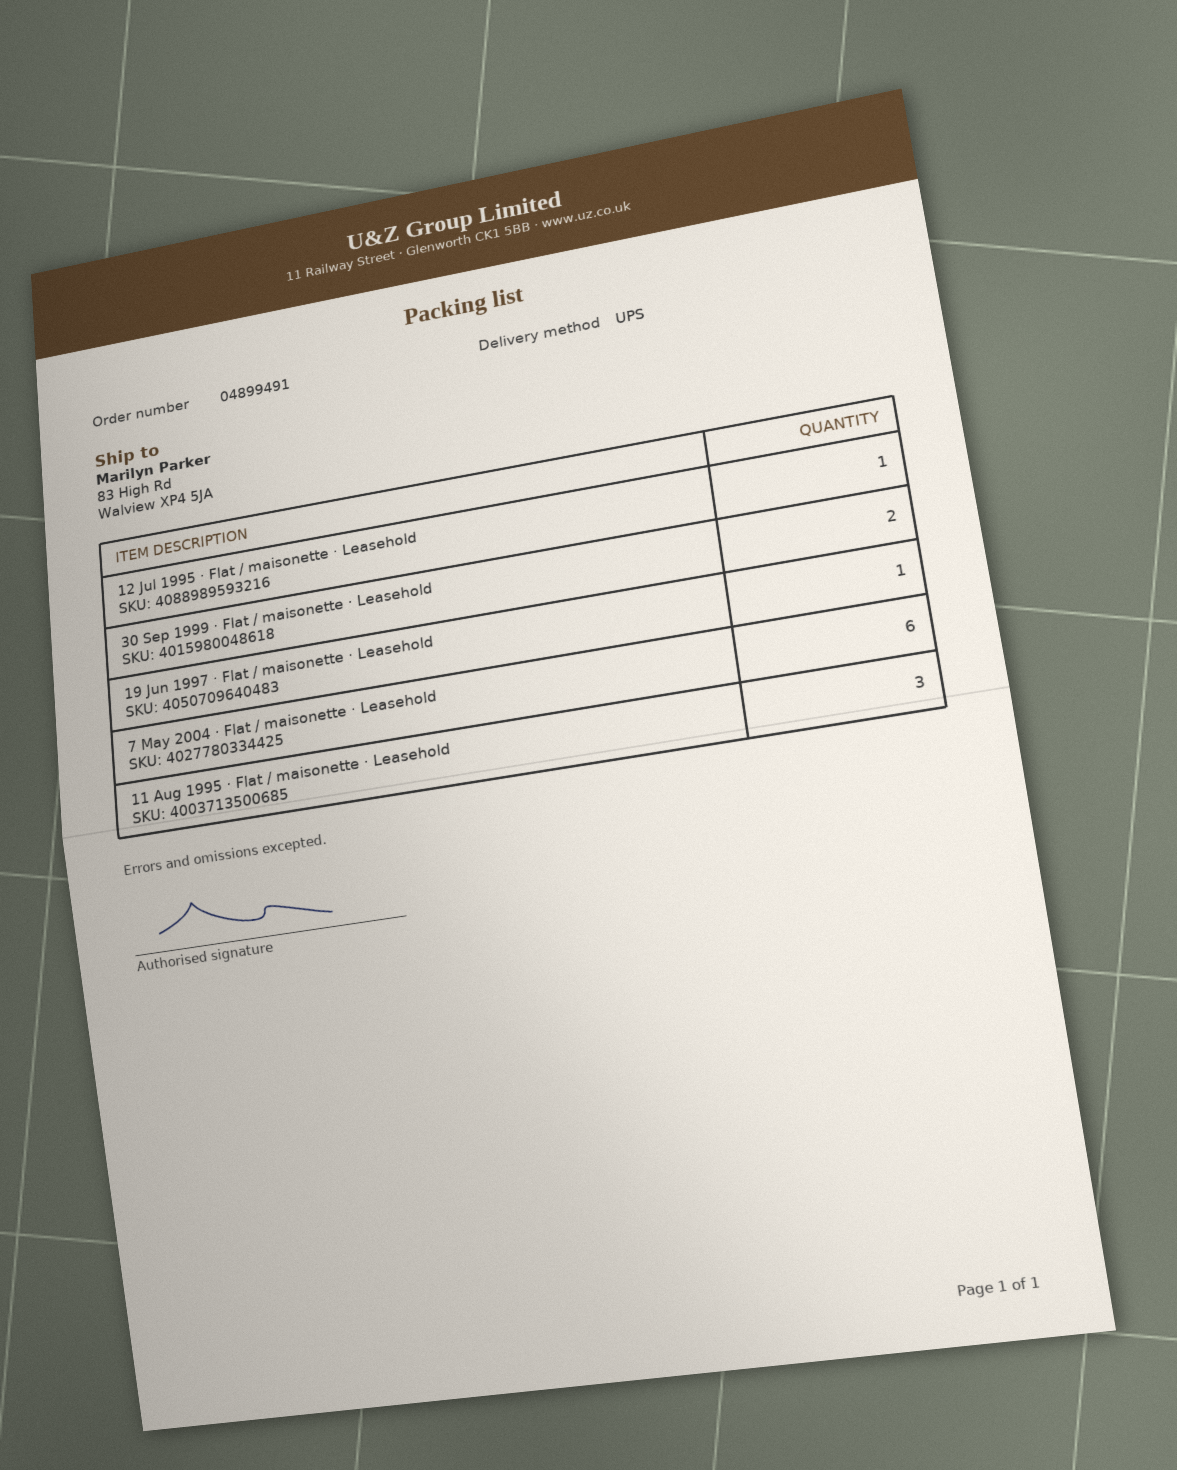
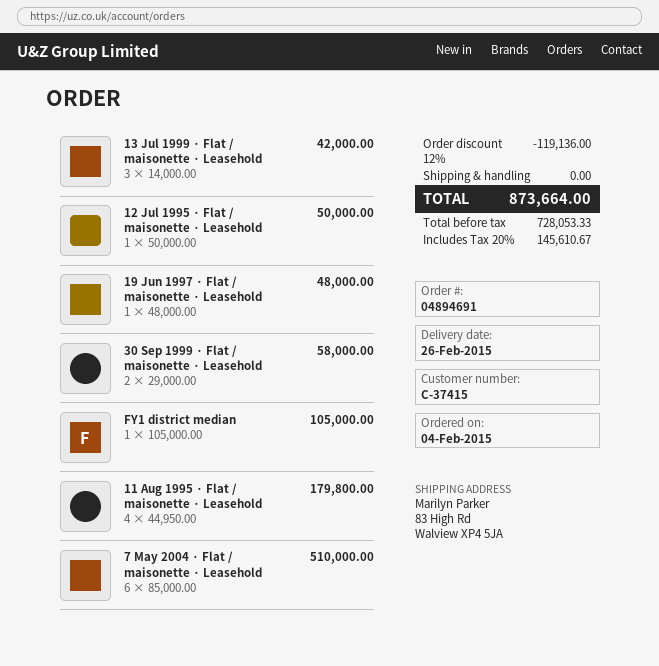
order number: 04899491 -> 04894691
11 Aug 1995 · Flat / maisonette · Leasehold: 3 -> 4
13 Jul 1999 · Flat / maisonette · Leasehold: none -> 3
FY1 district median: none -> 1

